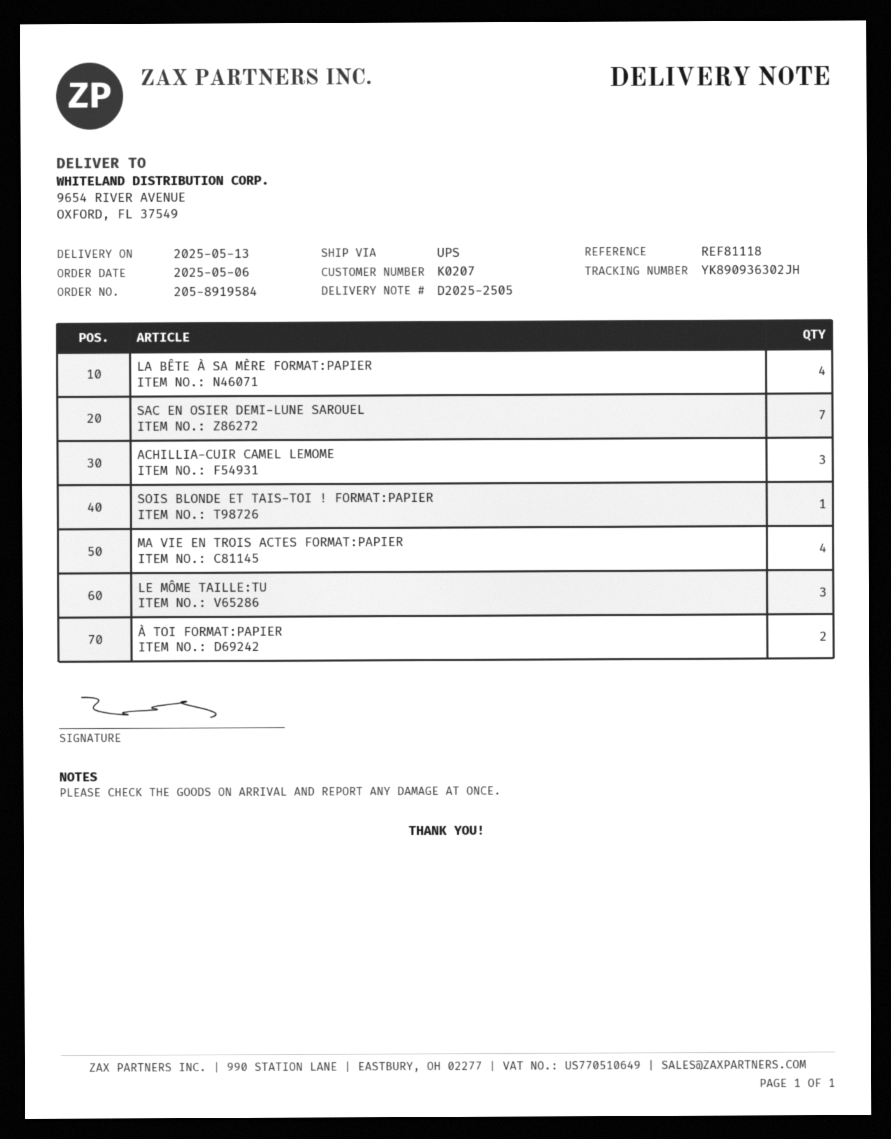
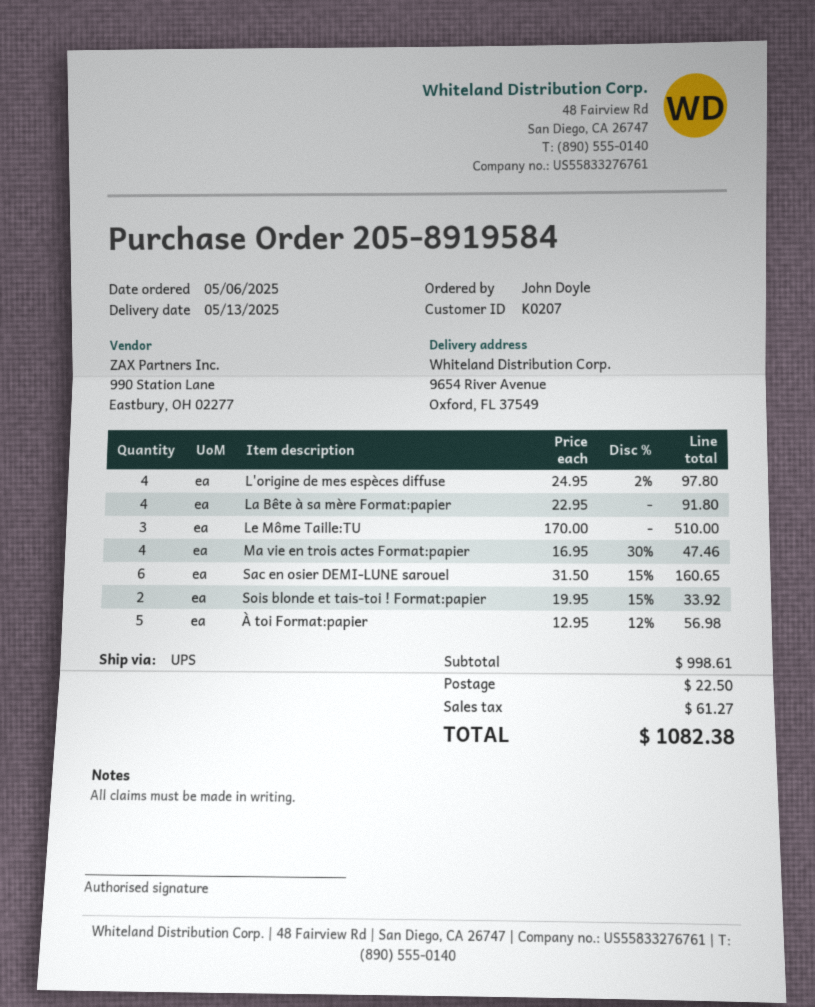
SAC EN OSIER DEMI-LUNE SAROUEL: 7 -> 6
ACHILLIA-CUIR CAMEL LEMOME: 3 -> none
SOIS BLONDE ET TAIS-TOI ! FORMAT:PAPIER: 1 -> 2
À TOI FORMAT:PAPIER: 2 -> 5
L'origine de mes espèces diffuse: none -> 4

